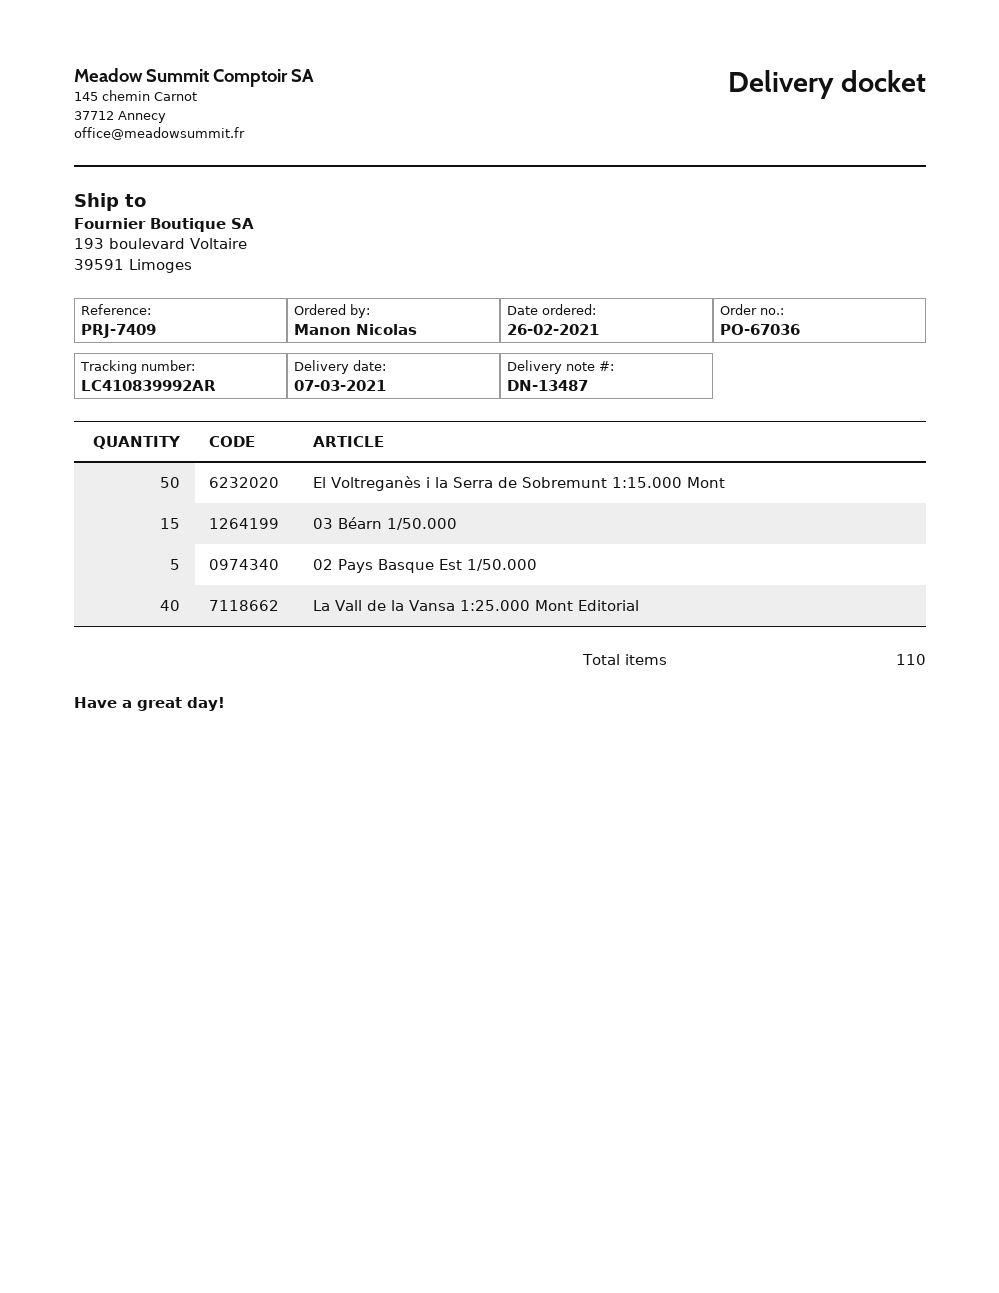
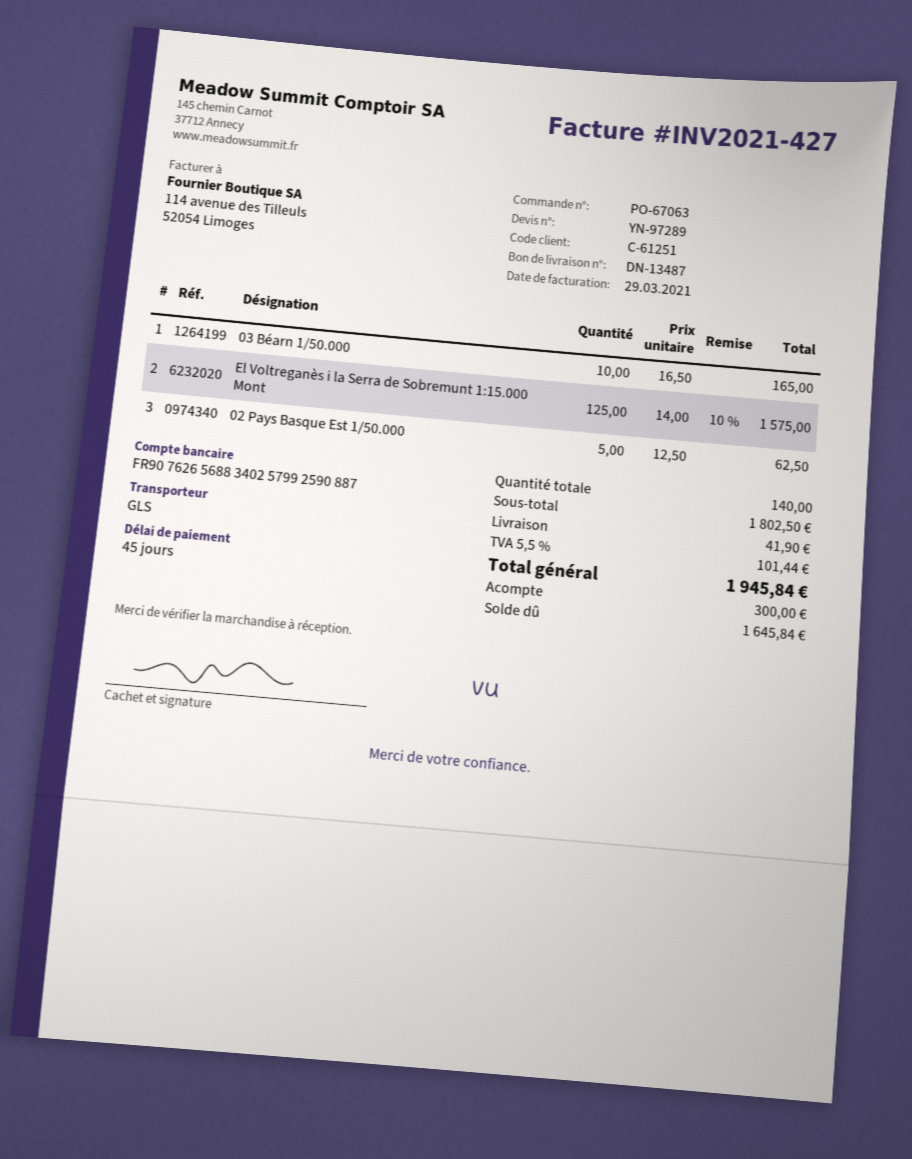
order number: PO-67036 -> PO-67063
El Voltreganès i la Serra de Sobremunt 1:15.000 Mont: 50 -> 125
03 Béarn 1/50.000: 15 -> 10
La Vall de la Vansa 1:25.000 Mont Editorial: 40 -> none
total quantity: 110 -> 140

